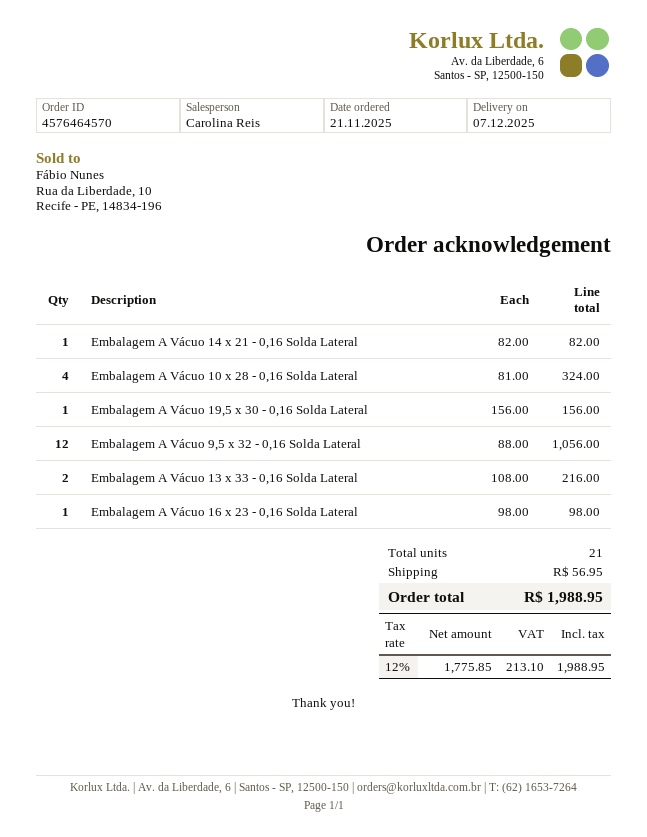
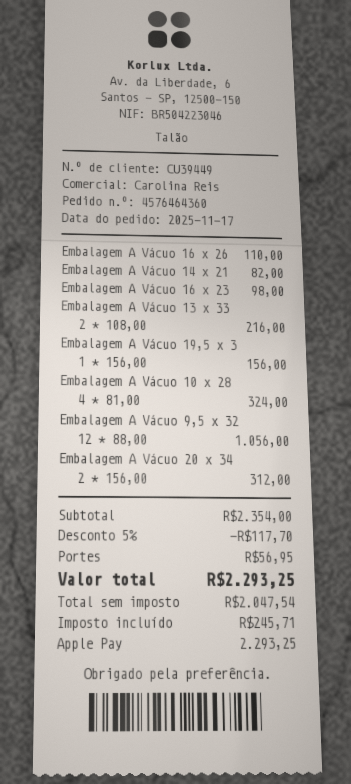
order number: 4576464570 -> 4576464360
order date: 2025-11-21 -> 2025-11-17
Embalagem A Vácuo 16 x 26: none -> 1 x 110.00 = 110.00
Embalagem A Vácuo 20 x 34: none -> 2 x 156.00 = 312.00
discount: none -> 5% = 117.70
net: 1775.85 -> 2047.54
tax: 213.10 -> 245.71
total: 1988.95 -> 2293.25

